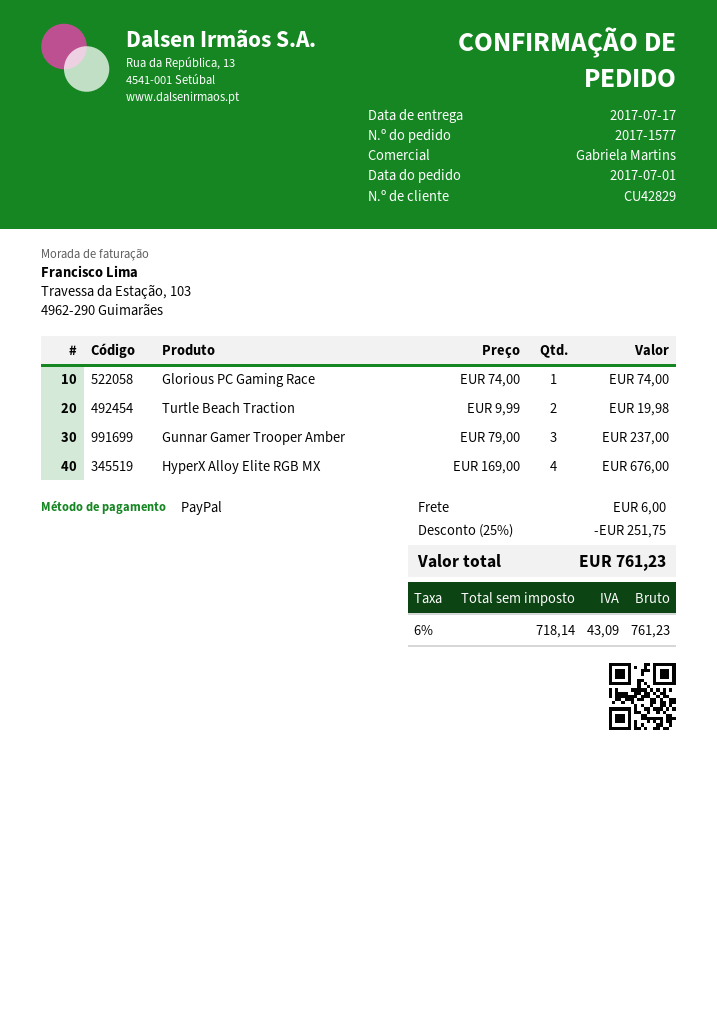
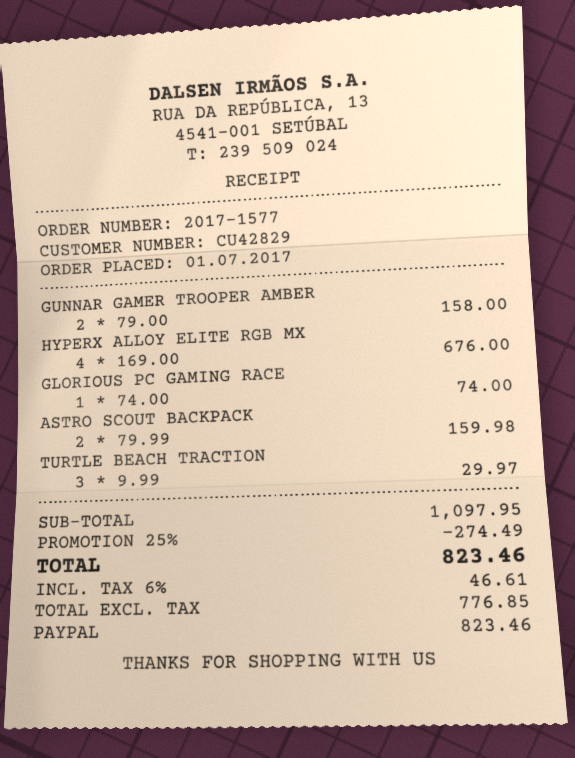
Turtle Beach Traction: 2 x 9.99 = 19.98 -> 3 x 9.99 = 29.97
Gunnar Gamer Trooper Amber: 3 x 79.00 = 237.00 -> 2 x 79.00 = 158.00
ASTRO SCOUT BACKPACK: none -> 2 x 79.99 = 159.98
discount: 25% = 251.75 -> 25% = 274.49
shipping: 6.00 -> none
net: 718.14 -> 776.85
tax: 6% = 43.09 -> 6% = 46.61
total: 761.23 -> 823.46

